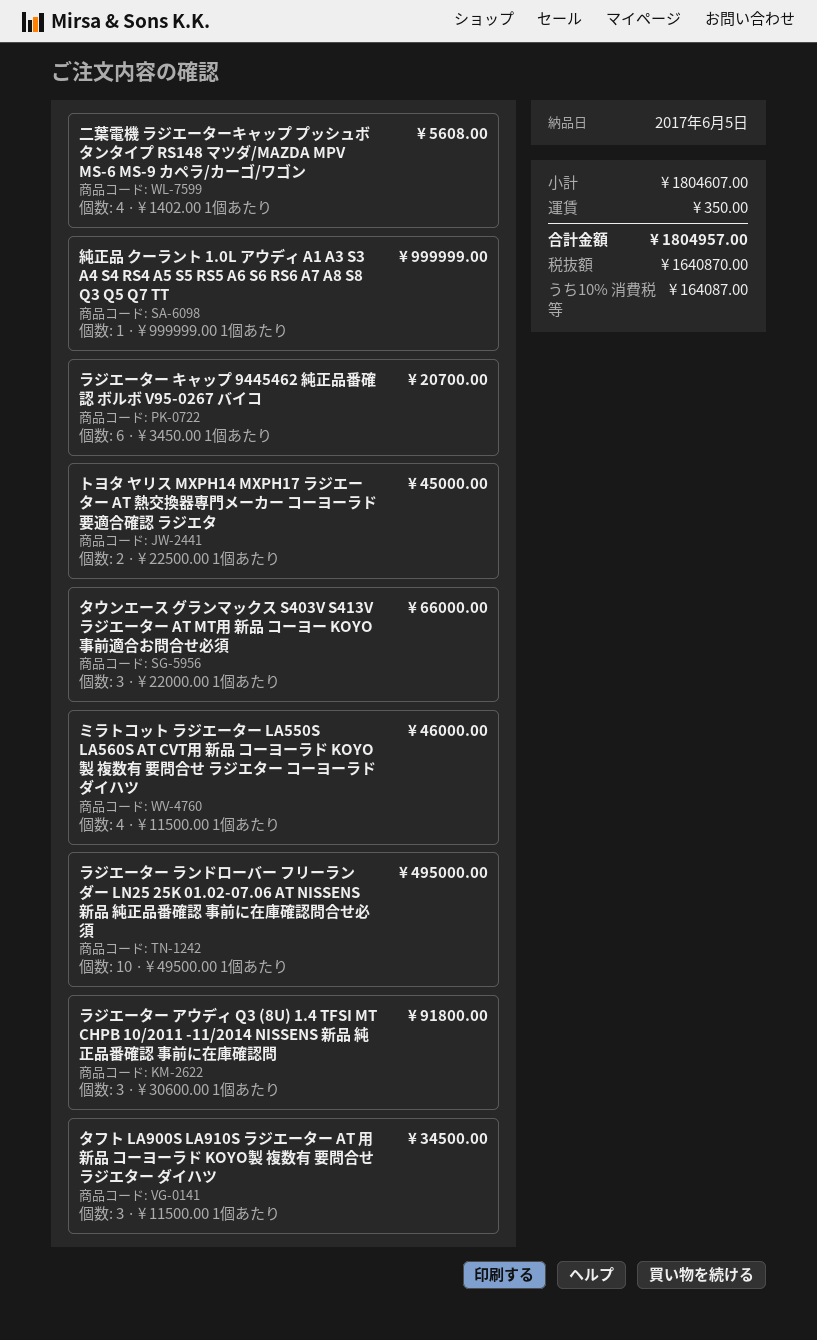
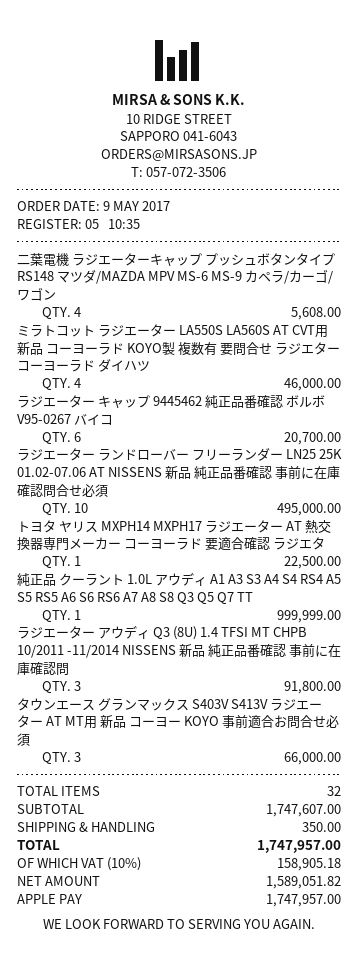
トヨタ ヤリス MXPH14 MXPH17 ラジエーター AT 熱交換器専門メーカー コーヨーラド 要適合確認 ラジエタ: 2 for 45000.00 -> 1 for 22500.00
タフト LA900S LA910S ラジエーター AT 用 新品 コーヨーラド KOYO製 複数有 要問合せ ラジエター ダイハツ: 3 for 34500.00 -> none
subtotal: 1804607.00 -> 1747607.00
net: 1640870.00 -> 1589051.82
tax: 10% = 164087.00 -> 10% = 158905.18
total: 1804957.00 -> 1747957.00

